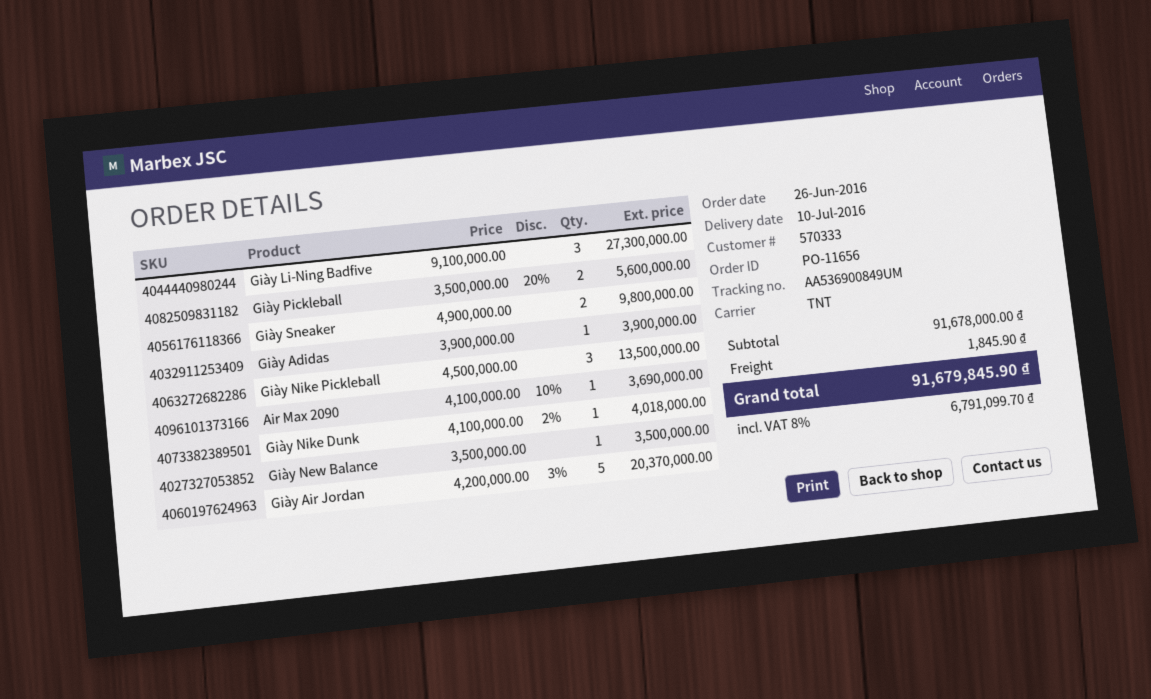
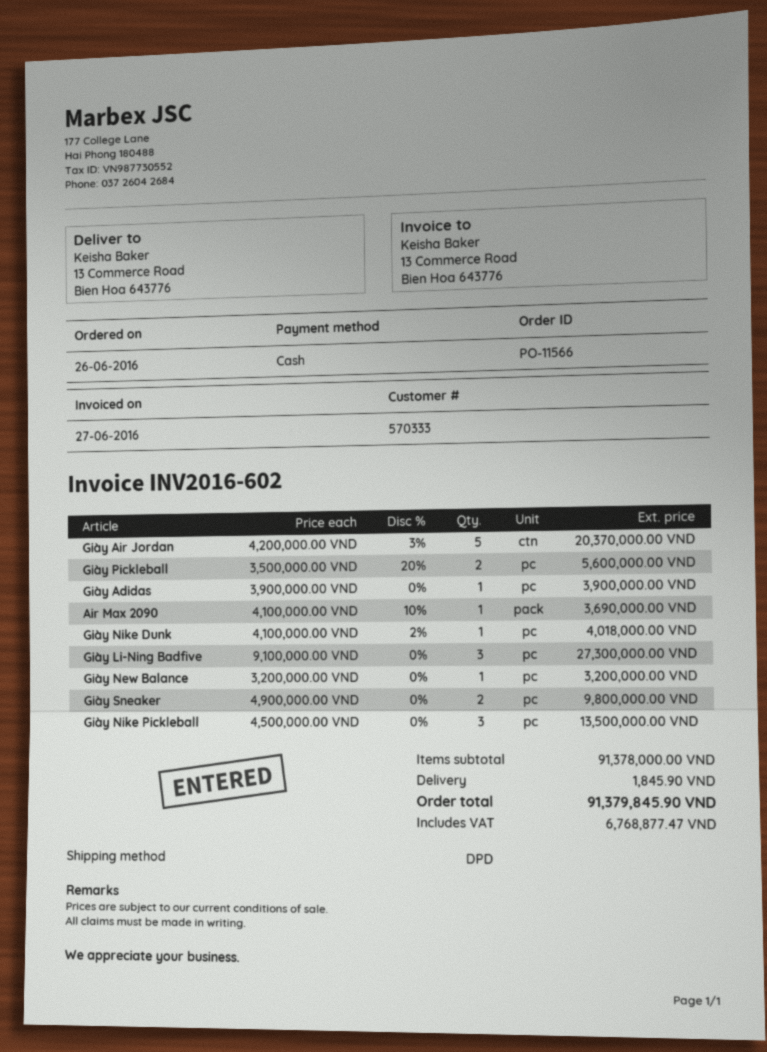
order number: PO-11656 -> PO-11566
shipping method: TNT -> DPD
Giày New Balance: 1 x 3500000.00 = 3500000.00 -> 1 x 3200000.00 = 3200000.00
subtotal: 91678000.00 -> 91378000.00
tax: 6791099.70 -> 6768877.47
total: 91679845.90 -> 91379845.90

